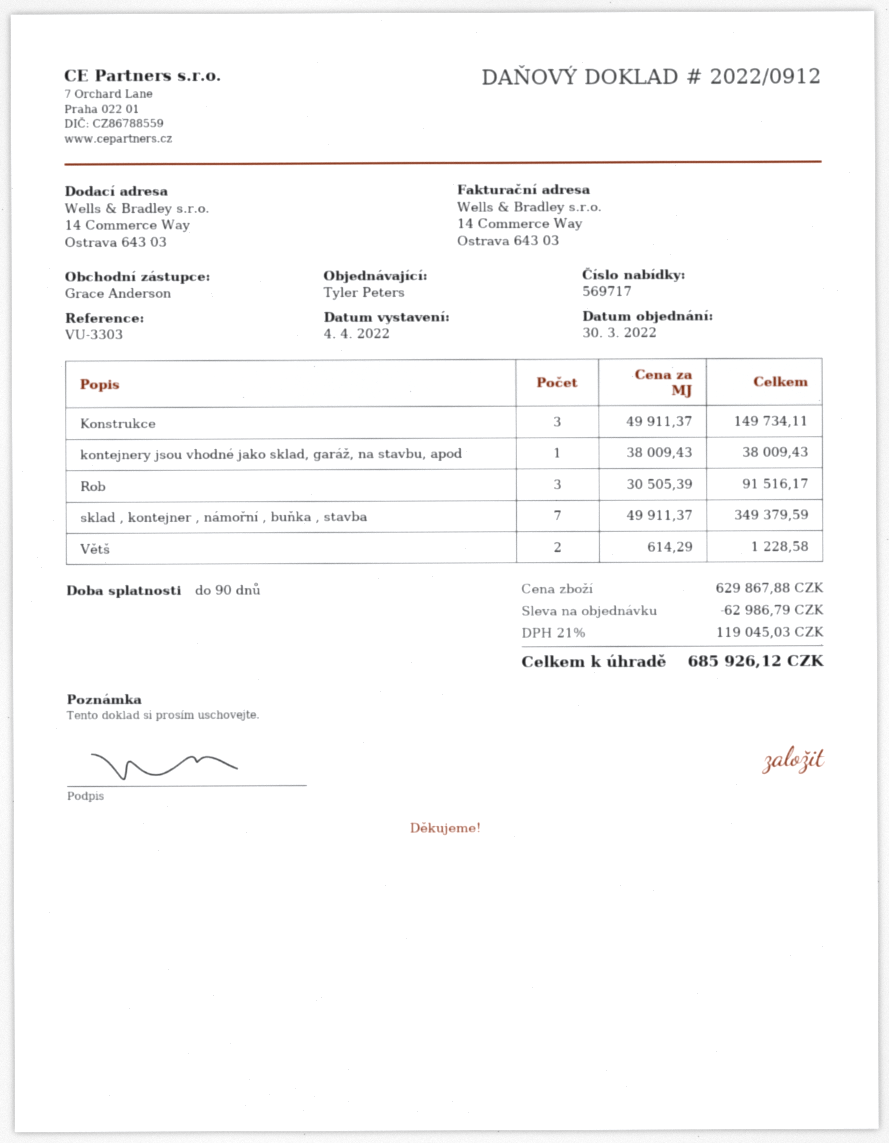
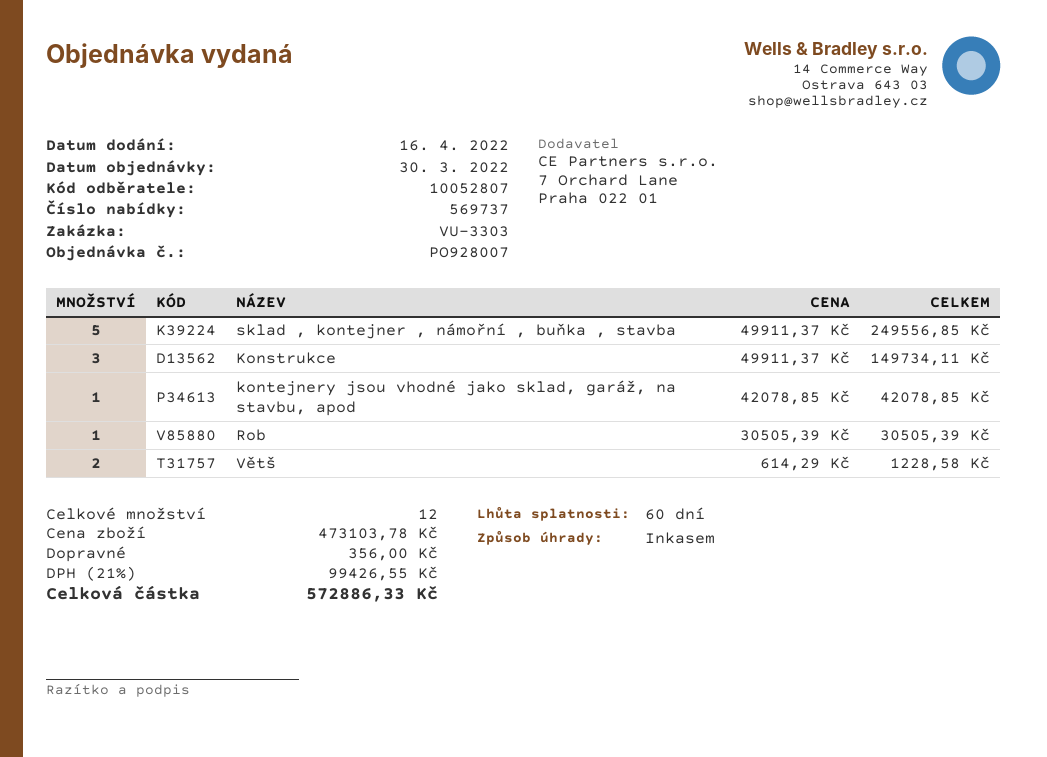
quote number: 569717 -> 569737
payment terms: 90 days -> 60 days
kontejnery jsou vhodné jako sklad, garáž, na stavbu, apod: 1 x 38009.43 = 38009.43 -> 1 x 42078.85 = 42078.85
Rob: 3 x 30505.39 = 91516.17 -> 1 x 30505.39 = 30505.39
sklad , kontejner , námořní , buňka , stavba: 7 x 49911.37 = 349379.59 -> 5 x 49911.37 = 249556.85
subtotal: 629867.88 -> 473103.78
discount: 62986.79 -> none
shipping: none -> 356.00
tax: 21% = 119045.03 -> 21% = 99426.55
total: 685926.12 -> 572886.33

